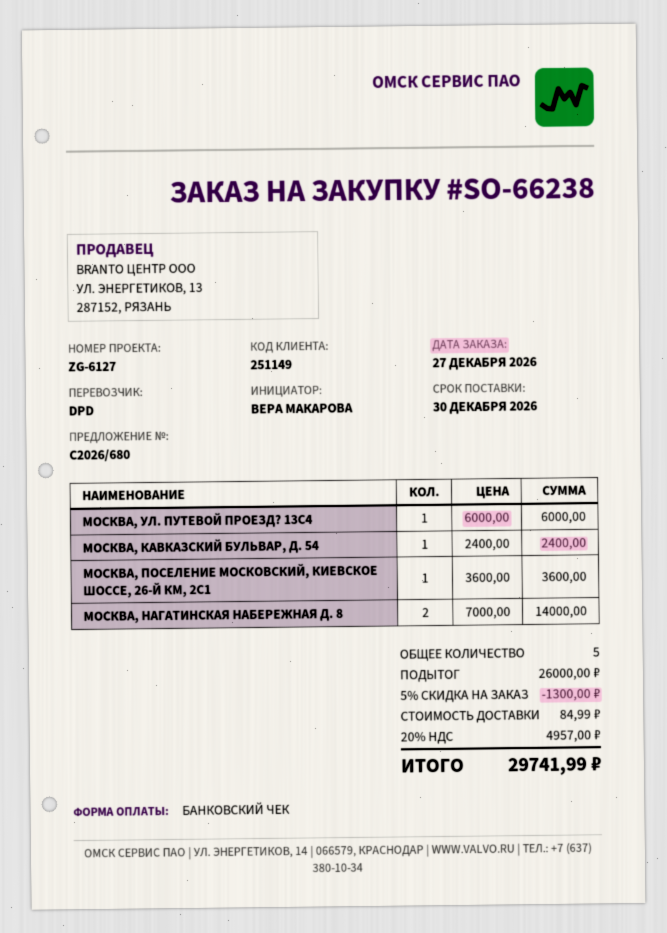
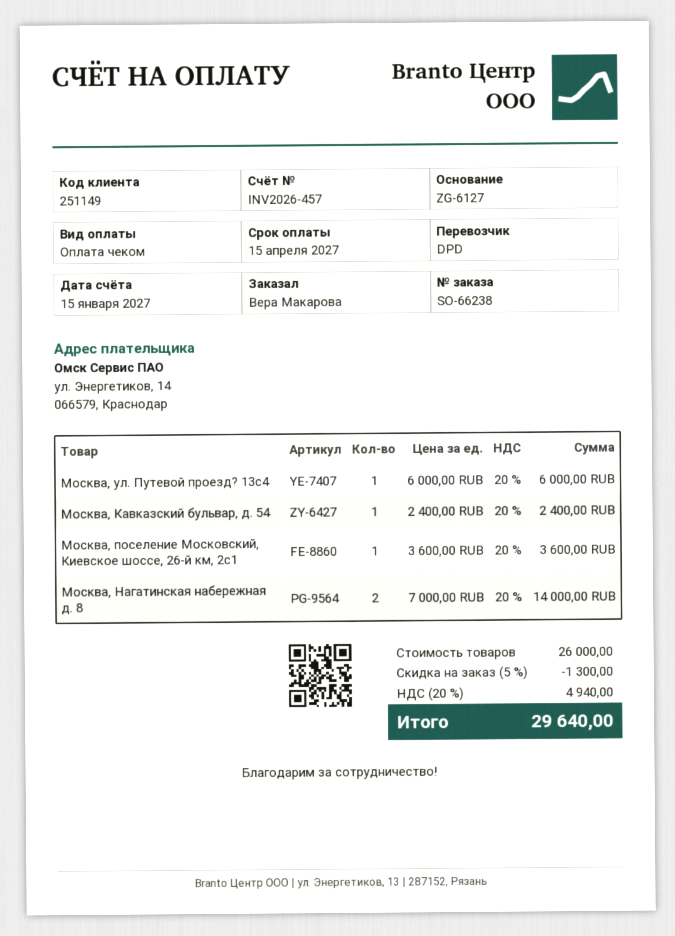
shipping: 84.99 -> none
tax: 20% = 4957.00 -> 20% = 4940.00
total: 29741.99 -> 29640.00

